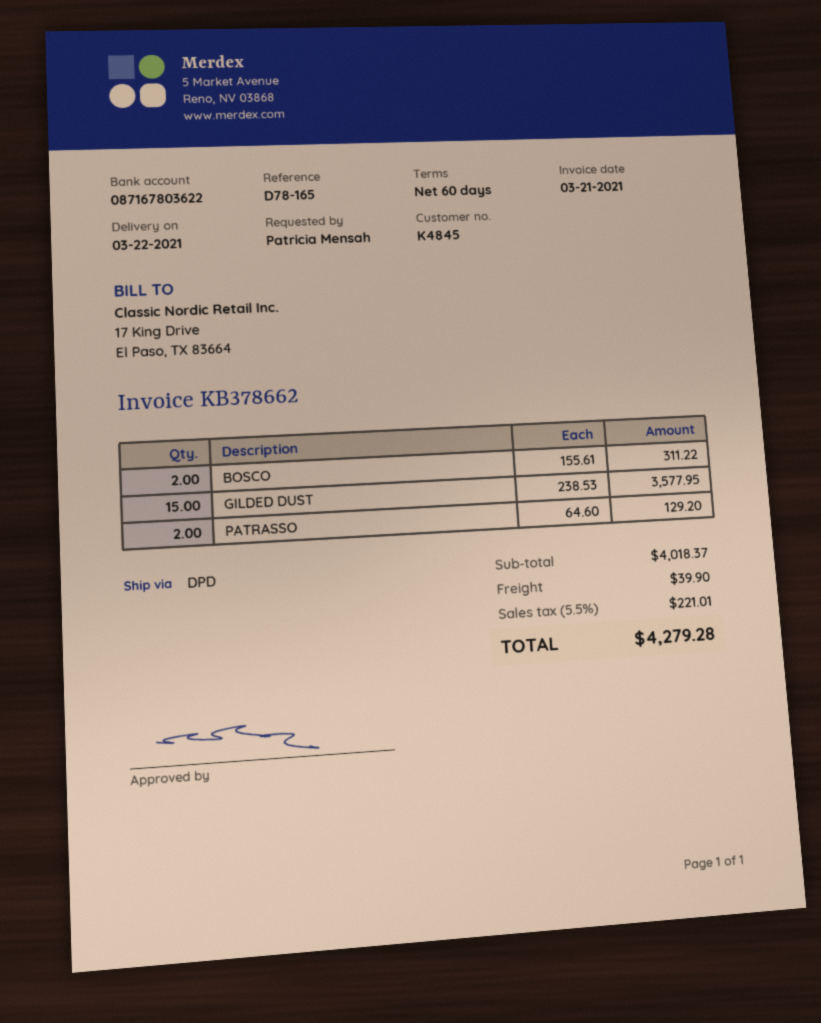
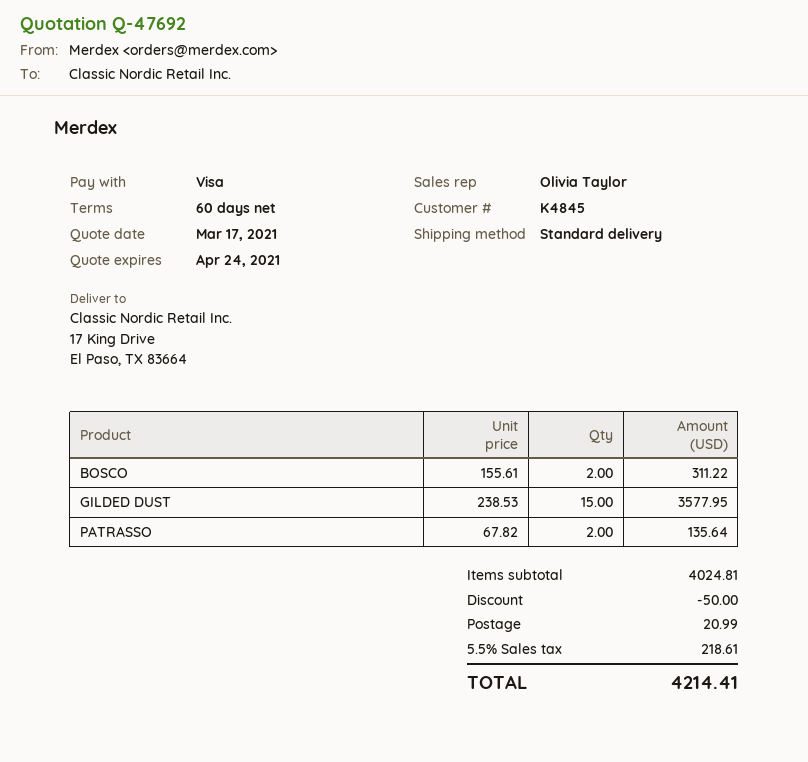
shipping method: DPD -> standard
PATRASSO: 2 x 64.60 = 129.20 -> 2 x 67.82 = 135.64
subtotal: 4018.37 -> 4024.81
discount: none -> 50.00
shipping: 39.90 -> 20.99
tax: 5.5% = 221.01 -> 5.5% = 218.61
total: 4279.28 -> 4214.41

